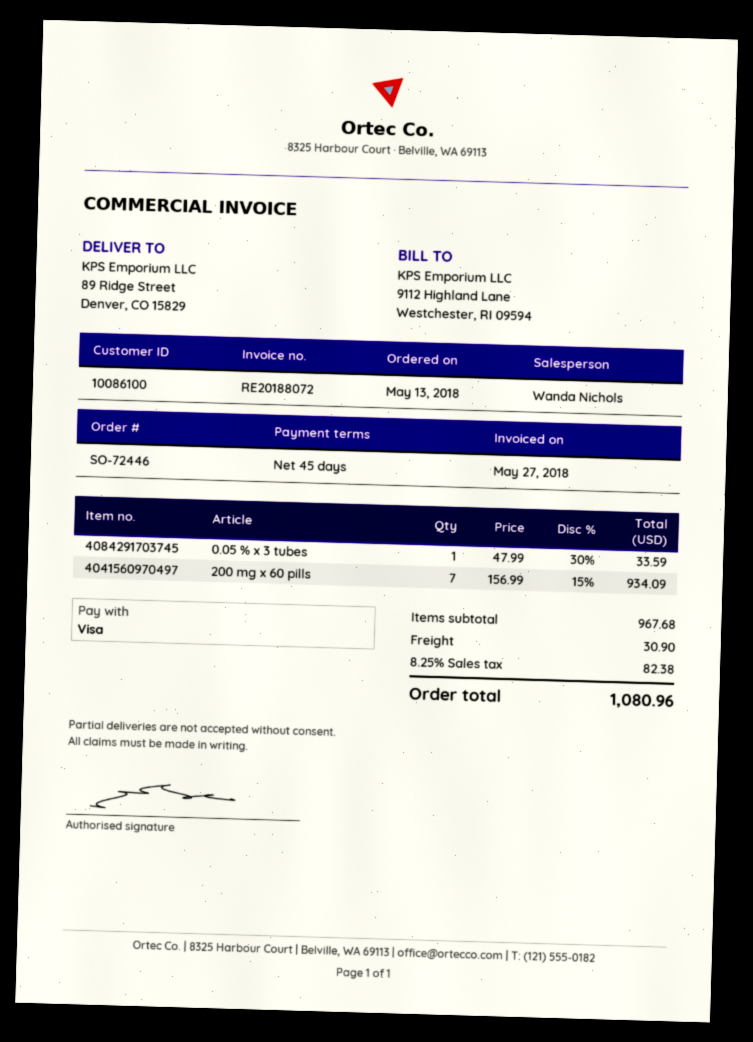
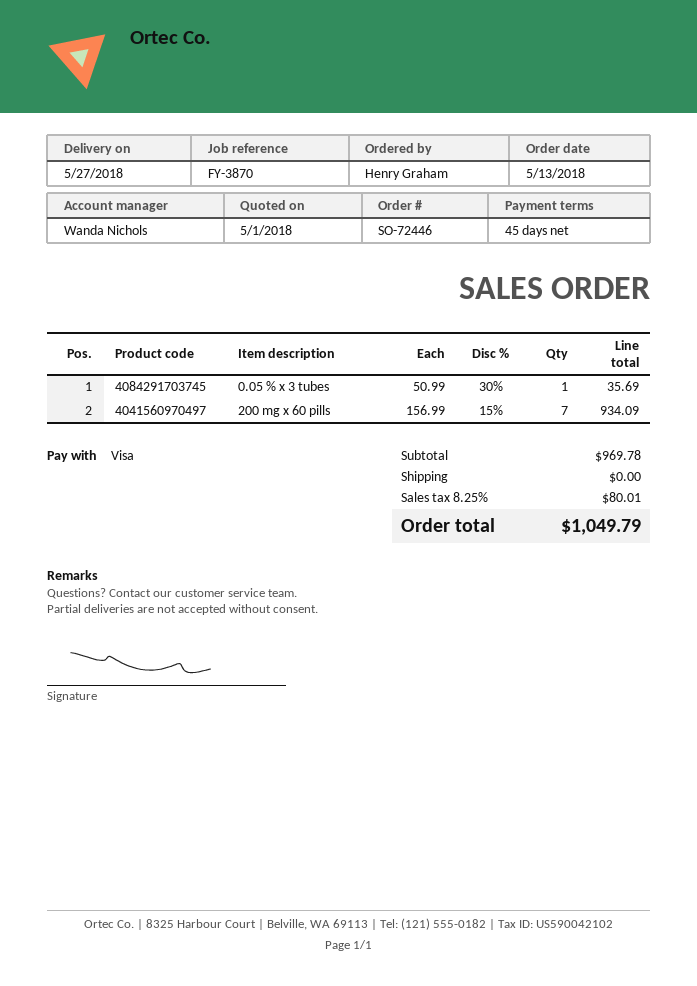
0.05 % x 3 tubes: 1 x 47.99 - 30% = 33.59 -> 1 x 50.99 - 30% = 35.69
subtotal: 967.68 -> 969.78
shipping: 30.90 -> 0.00
tax: 8.25% = 82.38 -> 8.25% = 80.01
total: 1080.96 -> 1049.79

